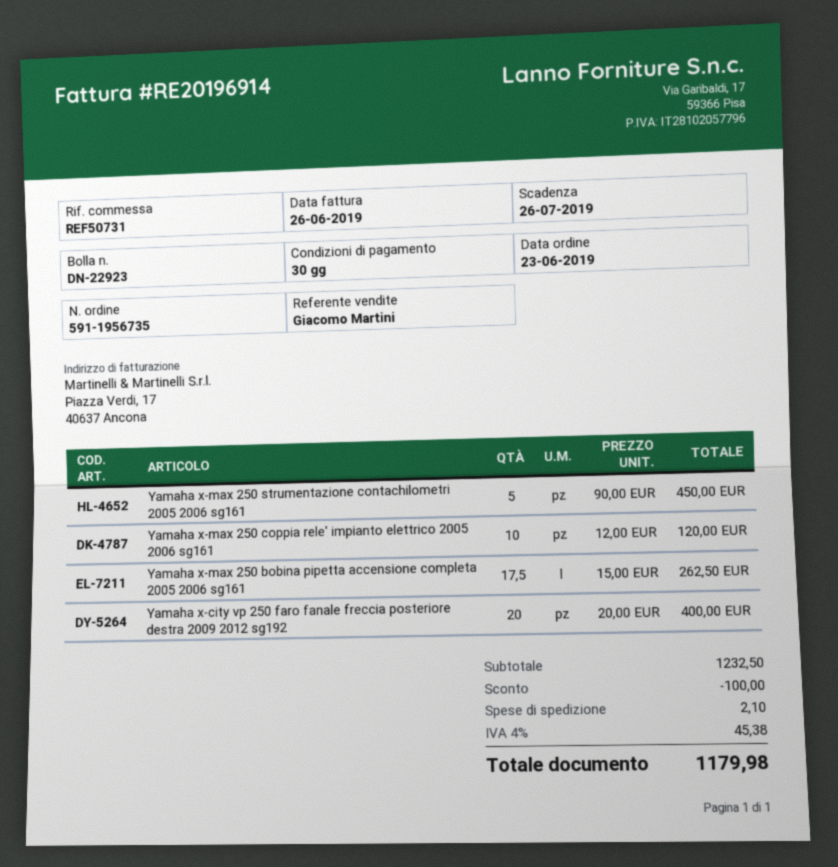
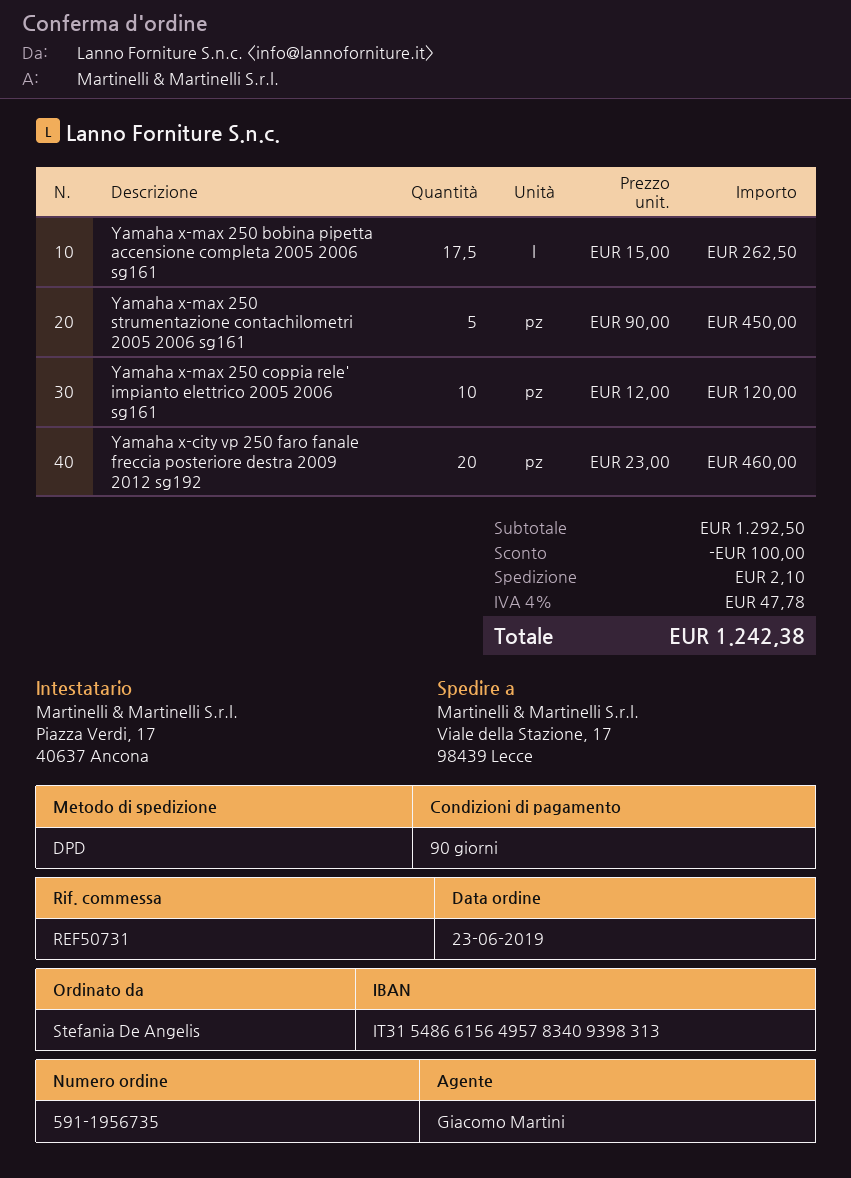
payment terms: 30 days -> 90 days
Yamaha x-city vp 250 faro fanale freccia posteriore destra 2009 2012 sg192: 20 x 20.00 = 400.00 -> 20 x 23.00 = 460.00
subtotal: 1232.50 -> 1292.50
tax: 4% = 45.38 -> 4% = 47.78
total: 1179.98 -> 1242.38

